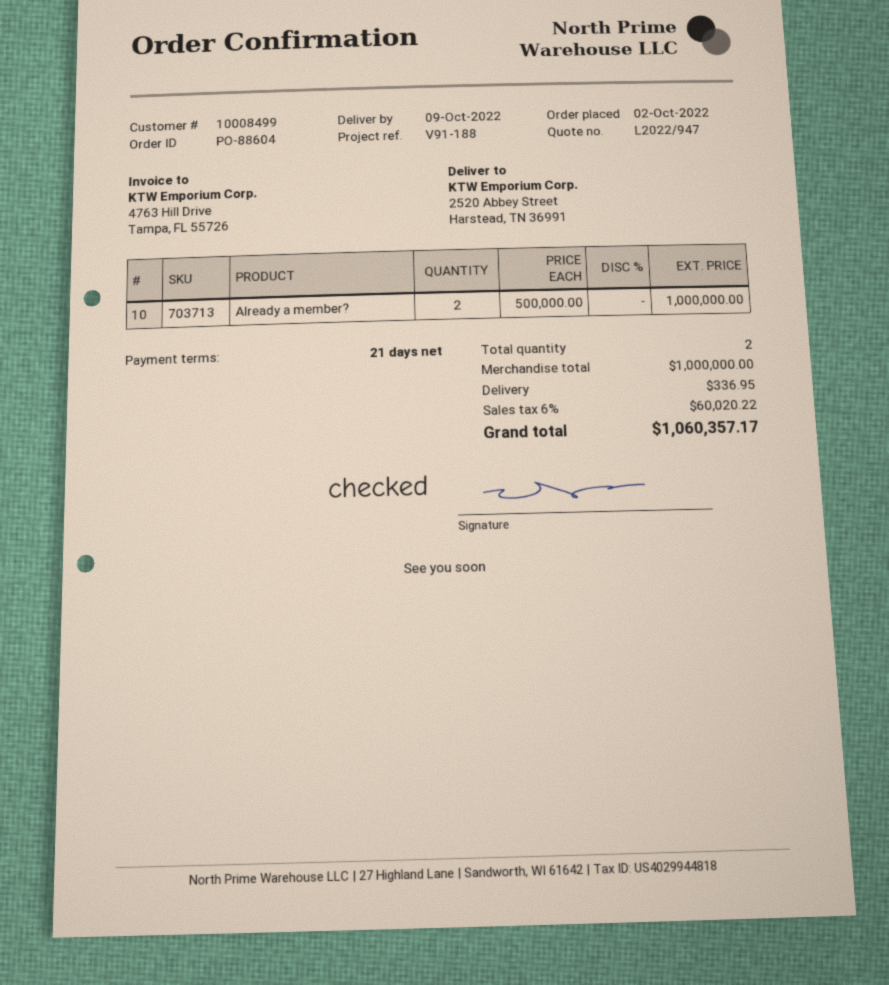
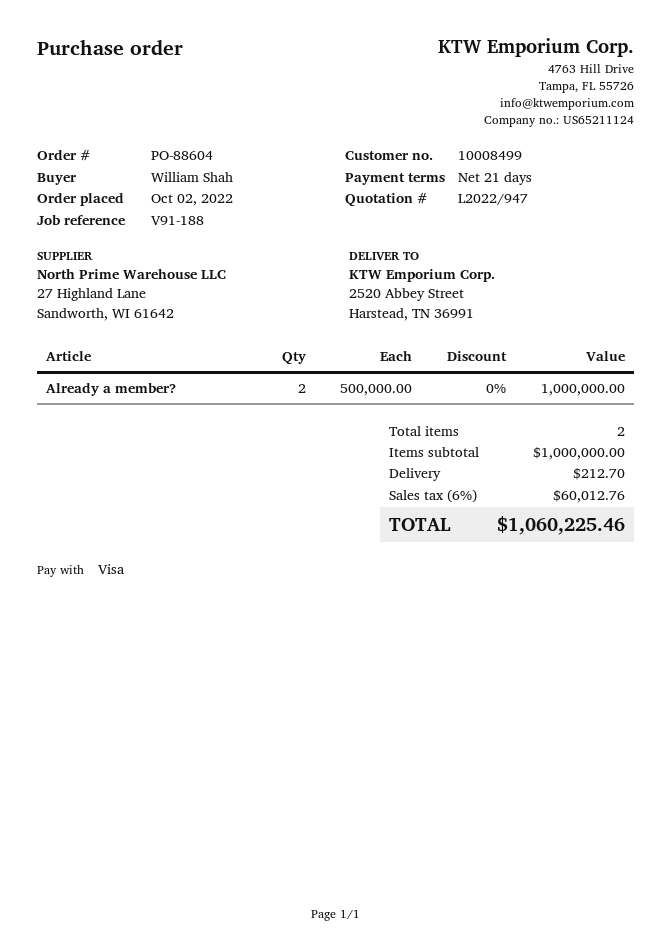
shipping: 336.95 -> 212.70
tax: 6% = 60020.22 -> 6% = 60012.76
total: 1060357.17 -> 1060225.46

